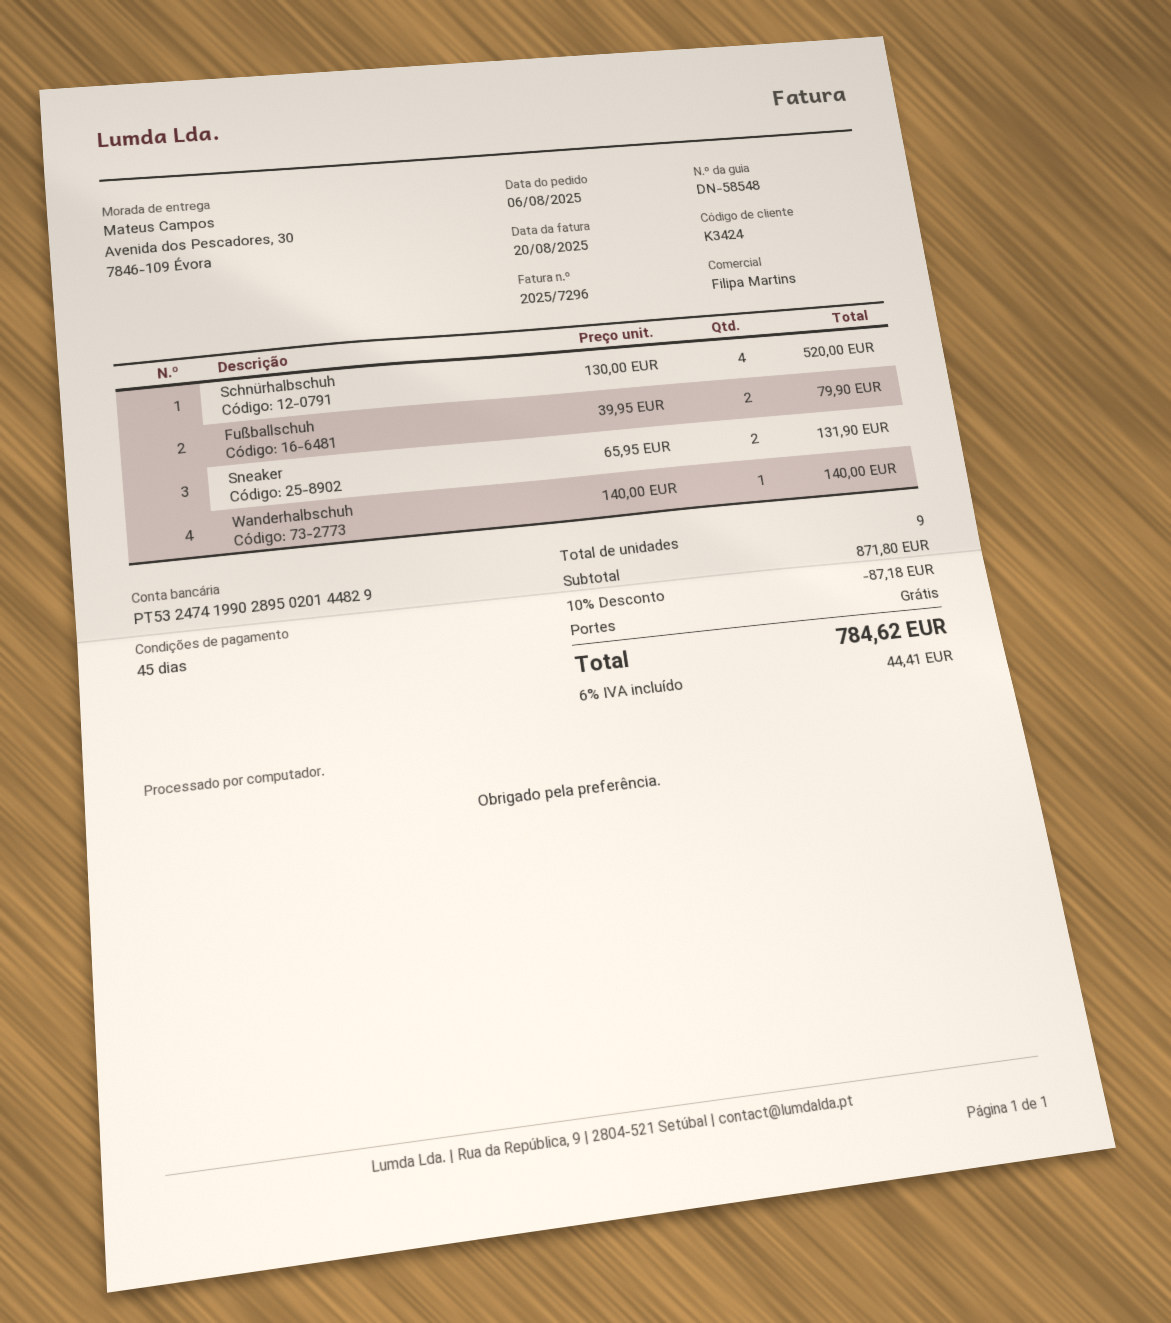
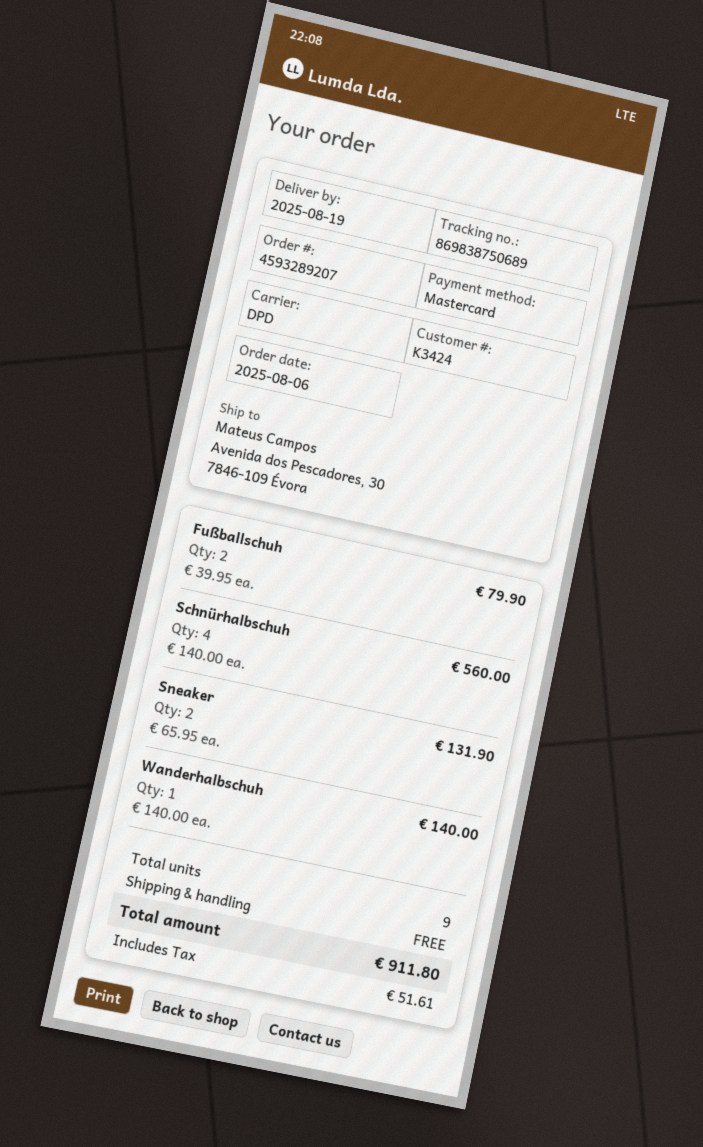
Schnürhalbschuh: 4 x 130.00 = 520.00 -> 4 x 140.00 = 560.00
discount: 10% = 87.18 -> none
tax: 44.41 -> 51.61
total: 784.62 -> 911.80

